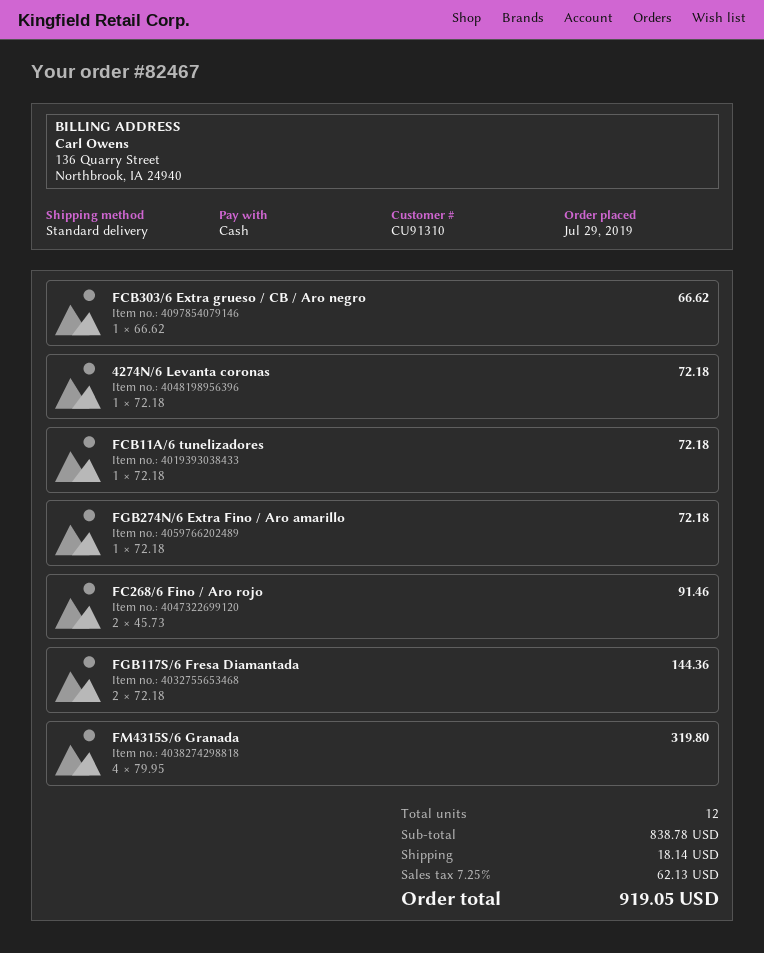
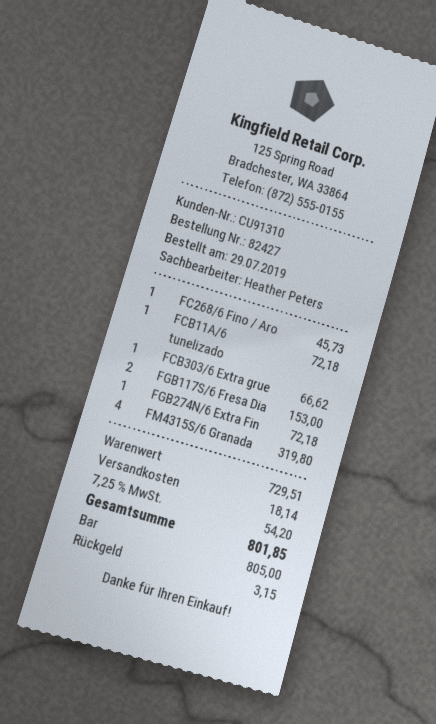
order number: 82467 -> 82427
4274N/6 Levanta coronas: 1 for 72.18 -> none
FC268/6 Fino / Aro rojo: 2 for 91.46 -> 1 for 45.73
FGB117S/6 Fresa Diamantada: 2 for 144.36 -> 2 for 153.00
subtotal: 838.78 -> 729.51
tax: 7.25% = 62.13 -> 7.25% = 54.20
total: 919.05 -> 801.85

